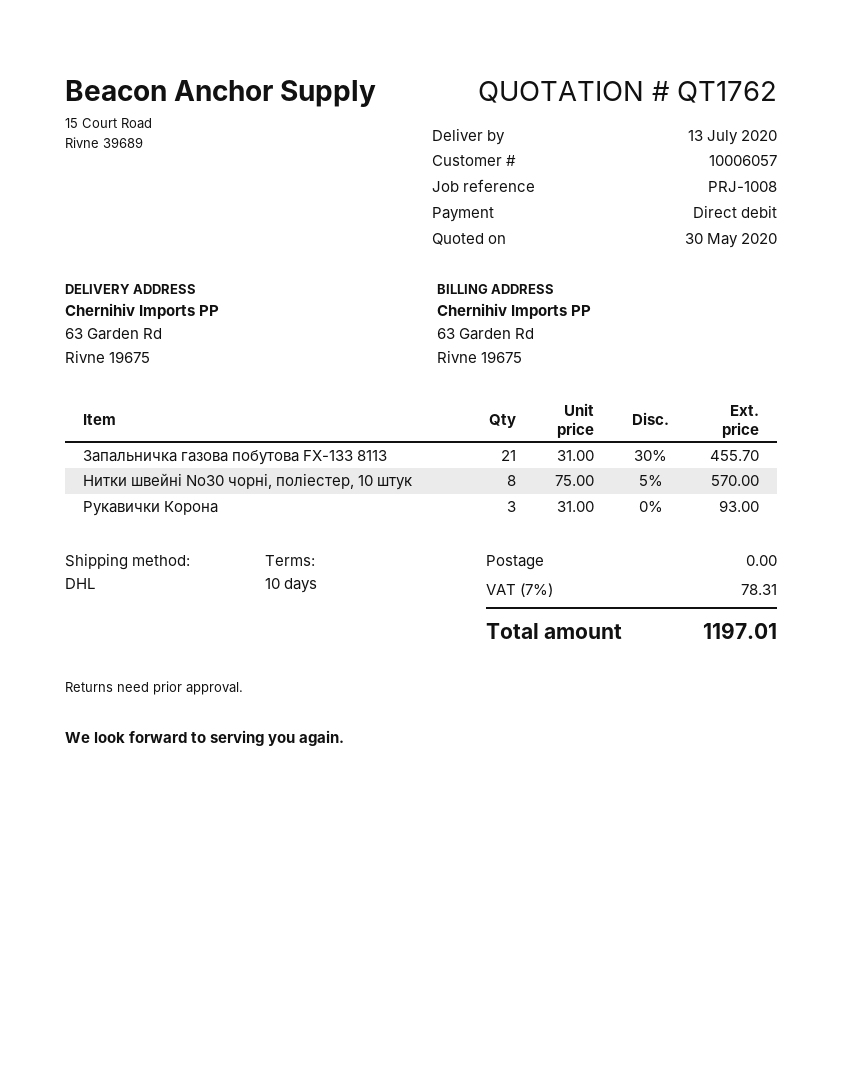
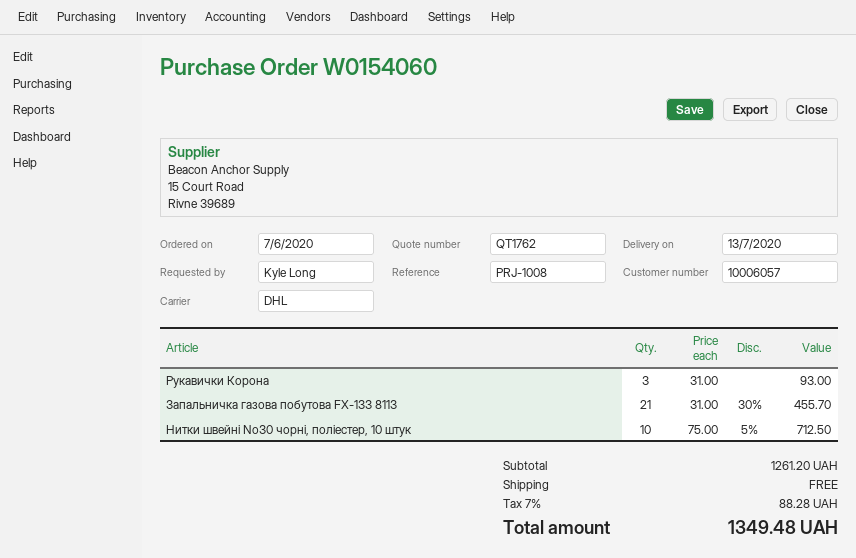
Нитки швейні No30 чорні, поліестер, 10 штук: 8 x 75.00 - 5% = 570.00 -> 10 x 75.00 - 5% = 712.50
tax: 7% = 78.31 -> 7% = 88.28
total: 1197.01 -> 1349.48

